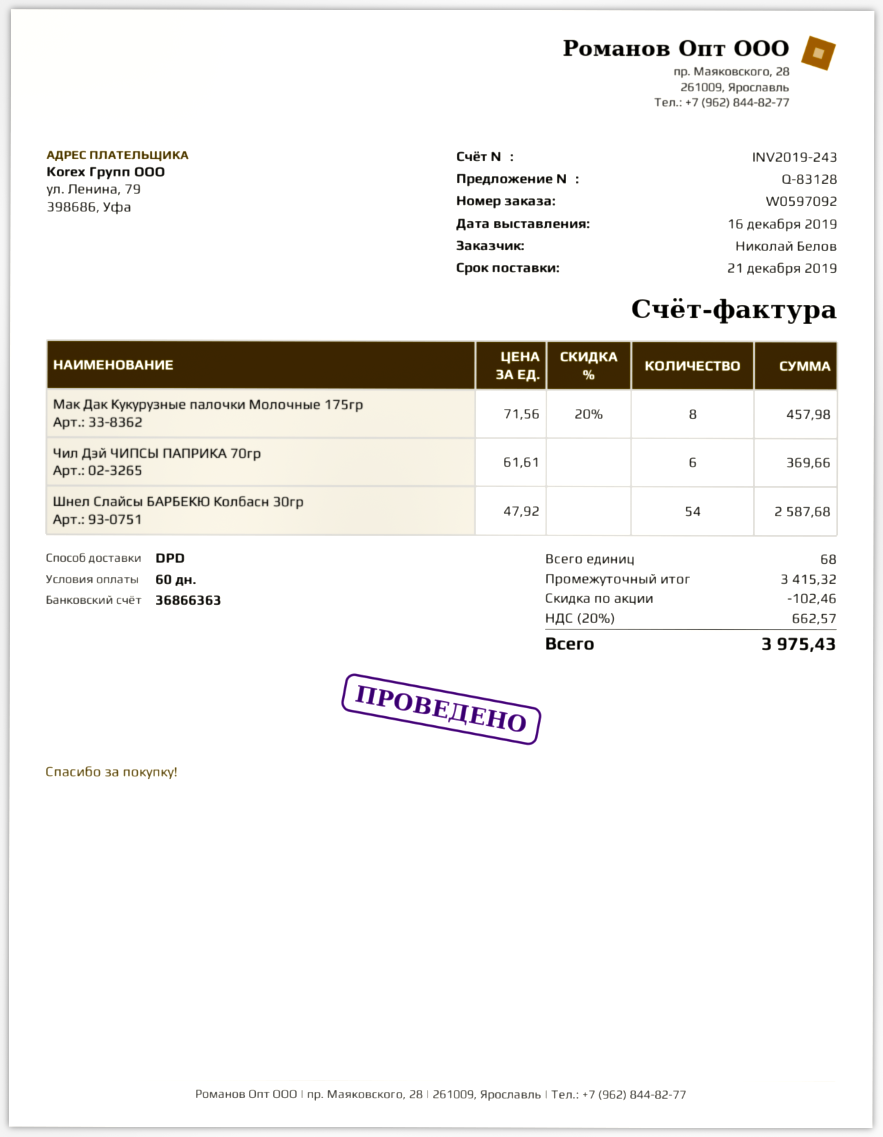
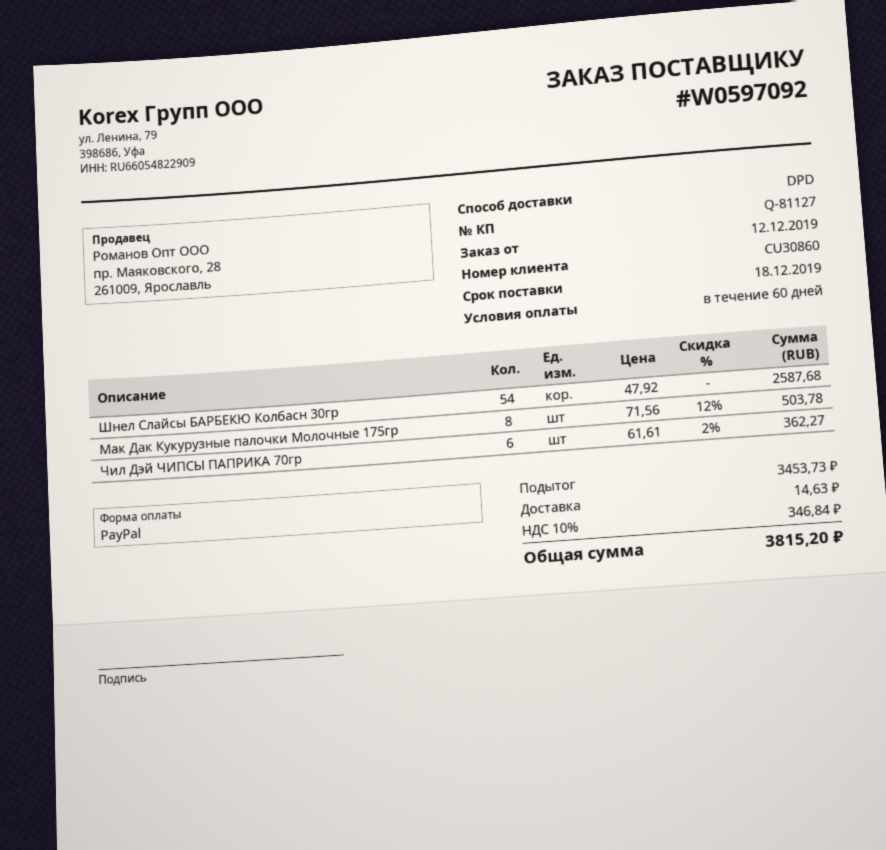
quote number: Q-83128 -> Q-81127
delivery date: 2019-12-21 -> 2019-12-18
Мак Дак Кукурузные палочки Молочные 175гр: 8 x 71.56 - 20% = 457.98 -> 8 x 71.56 - 12% = 503.78
Чил Дэй ЧИПСЫ ПАПРИКА 70гр: 6 x 61.61 = 369.66 -> 6 x 61.61 - 2% = 362.27
subtotal: 3415.32 -> 3453.73
discount: 102.46 -> none
shipping: none -> 14.63
tax: 20% = 662.57 -> 10% = 346.84
total: 3975.43 -> 3815.20

